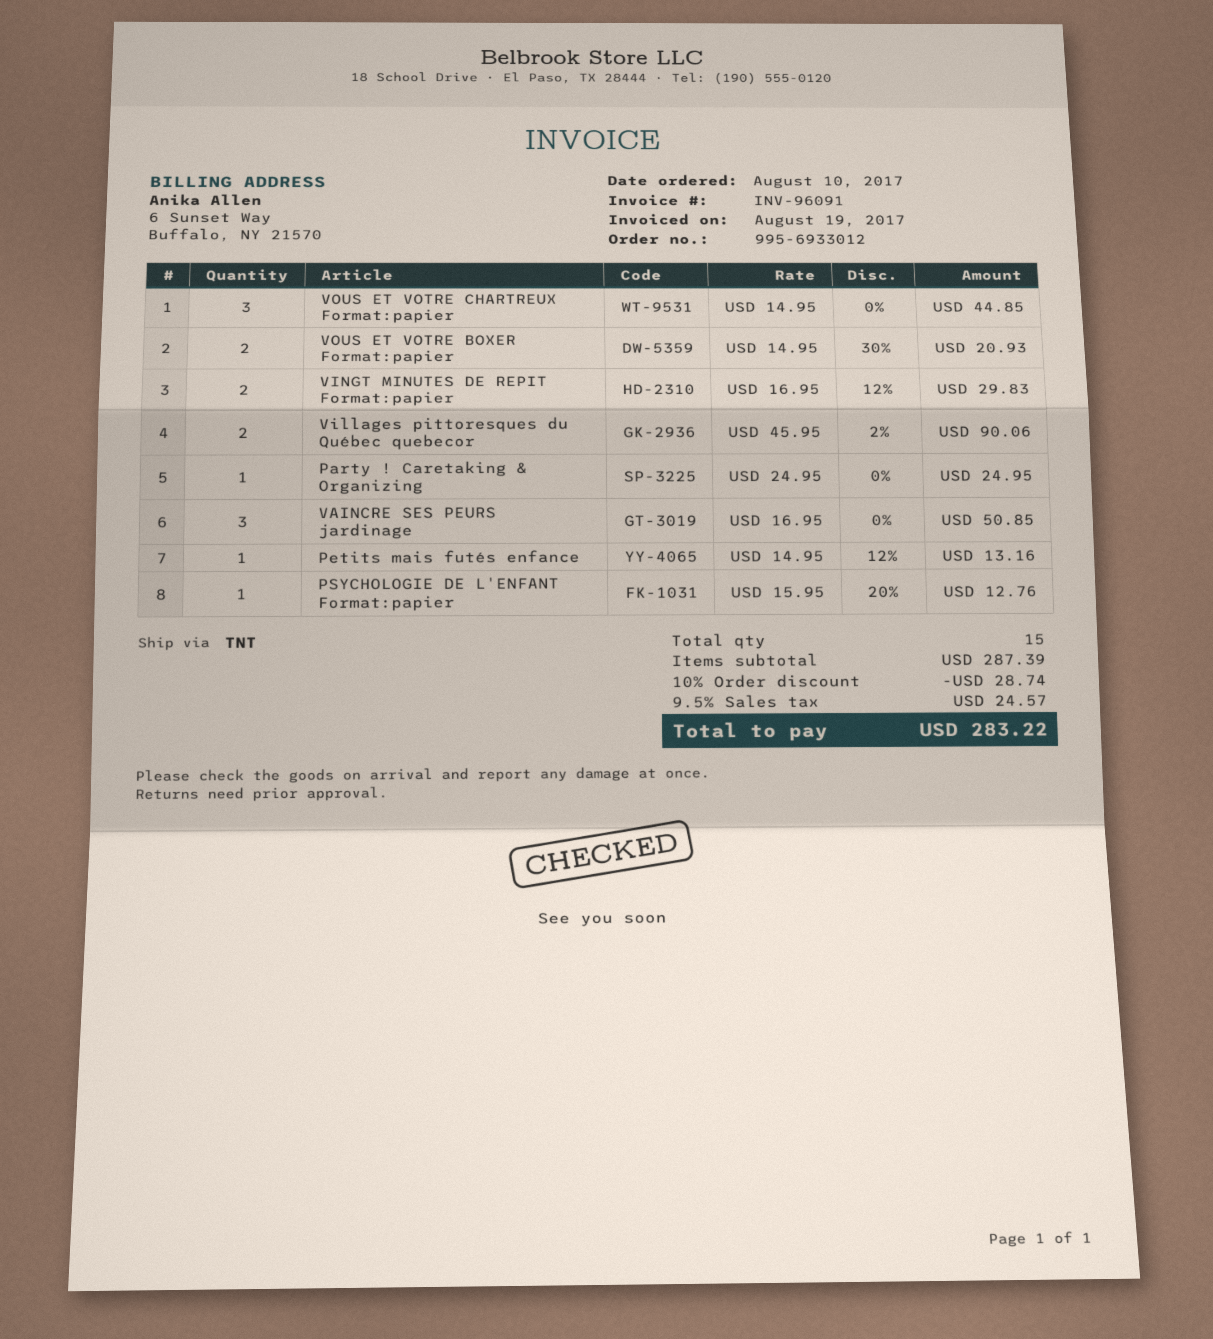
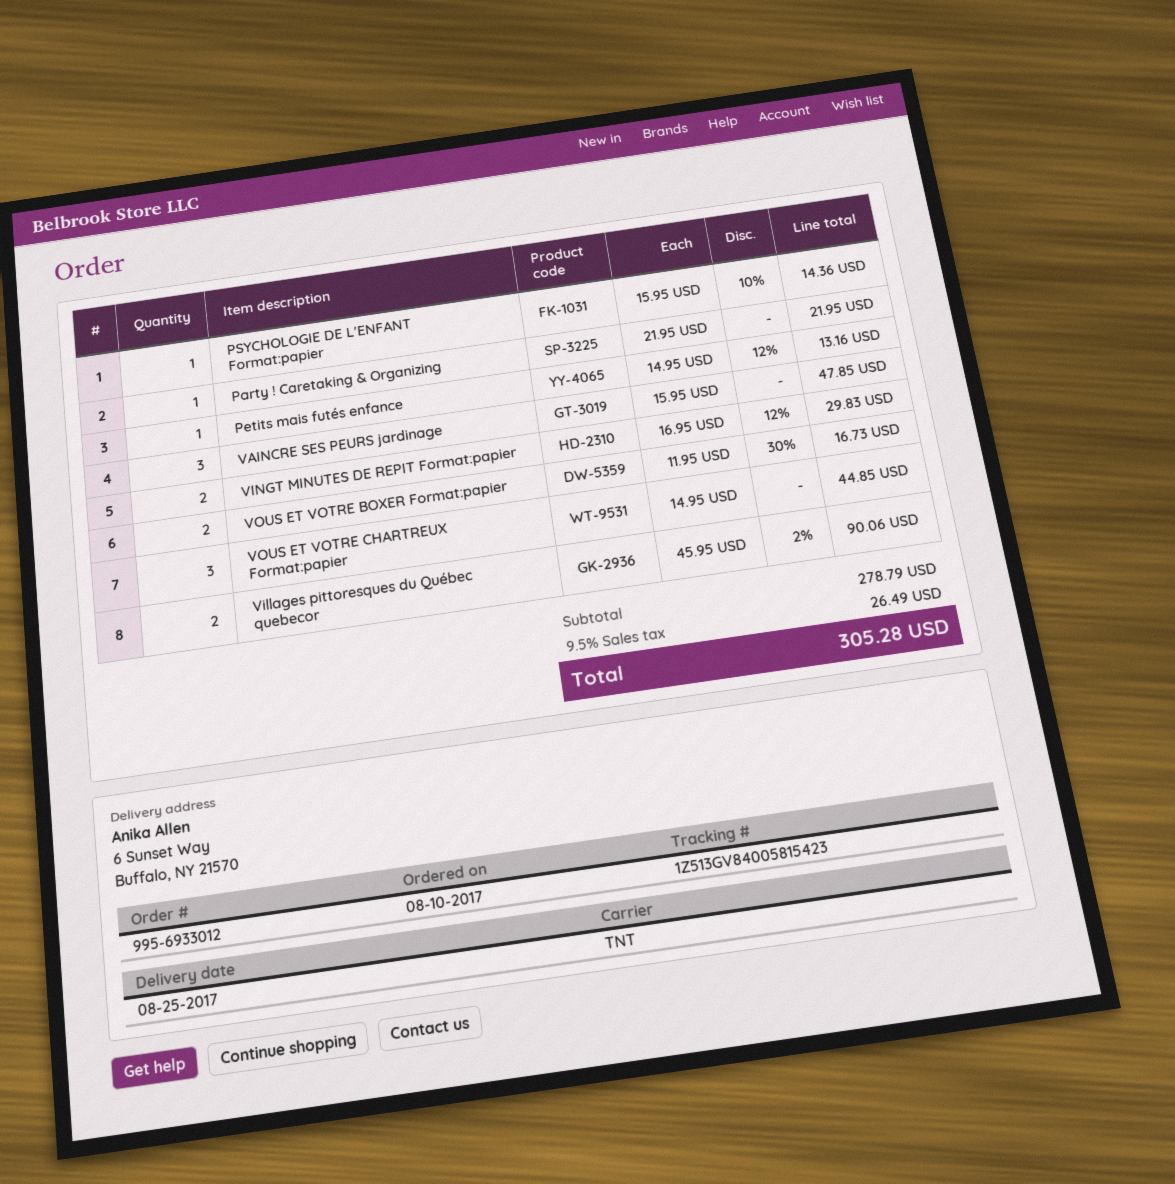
VOUS ET VOTRE BOXER Format:papier: 2 x 14.95 - 30% = 20.93 -> 2 x 11.95 - 30% = 16.73
Party ! Caretaking & Organizing: 1 x 24.95 = 24.95 -> 1 x 21.95 = 21.95
VAINCRE SES PEURS jardinage: 3 x 16.95 = 50.85 -> 3 x 15.95 = 47.85
PSYCHOLOGIE DE L'ENFANT Format:papier: 1 x 15.95 - 20% = 12.76 -> 1 x 15.95 - 10% = 14.36
subtotal: 287.39 -> 278.79
discount: 10% = 28.74 -> none
tax: 9.5% = 24.57 -> 9.5% = 26.49
total: 283.22 -> 305.28

